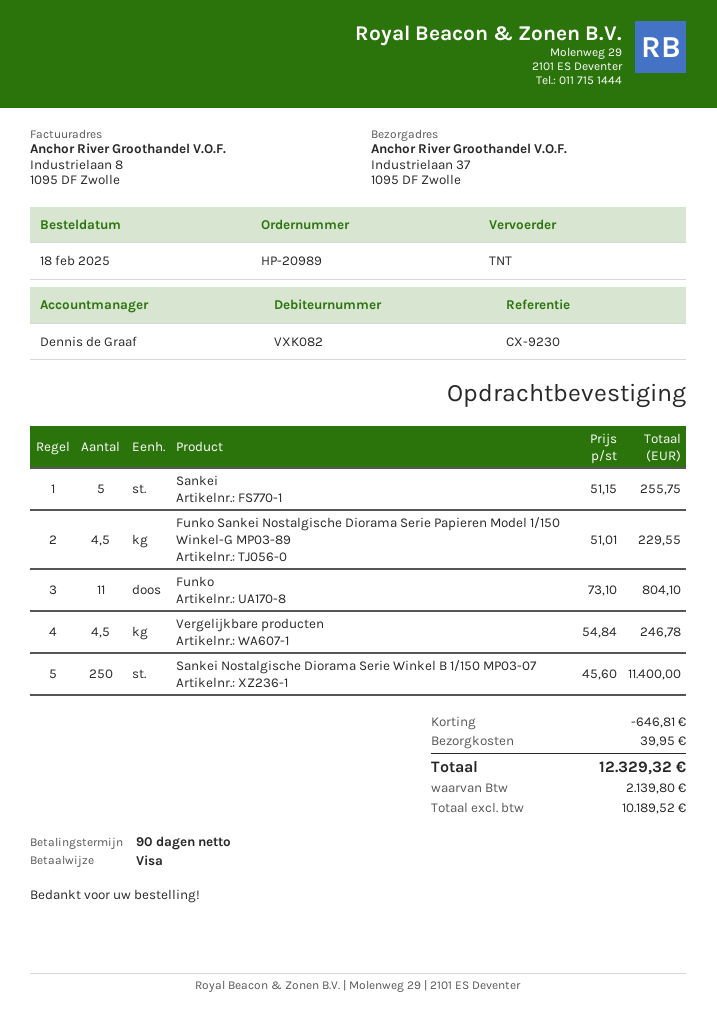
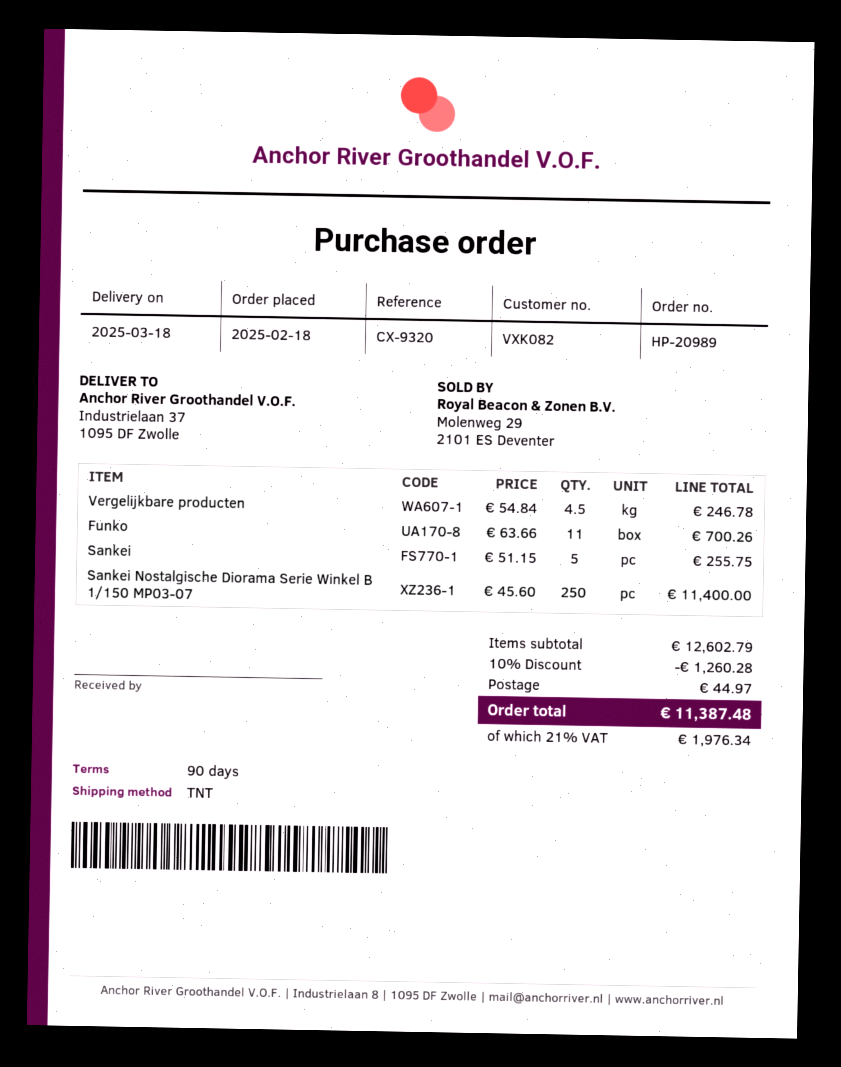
reference: CX-9230 -> CX-9320
Funko Sankei Nostalgische Diorama Serie Papieren Model 1/150 Winkel-G MP03-89: 4.5 x 51.01 = 229.55 -> none
Funko: 11 x 73.10 = 804.10 -> 11 x 63.66 = 700.26
discount: 646.81 -> 1260.28
shipping: 39.95 -> 44.97
tax: 2139.80 -> 1976.34
total: 12329.32 -> 11387.48

